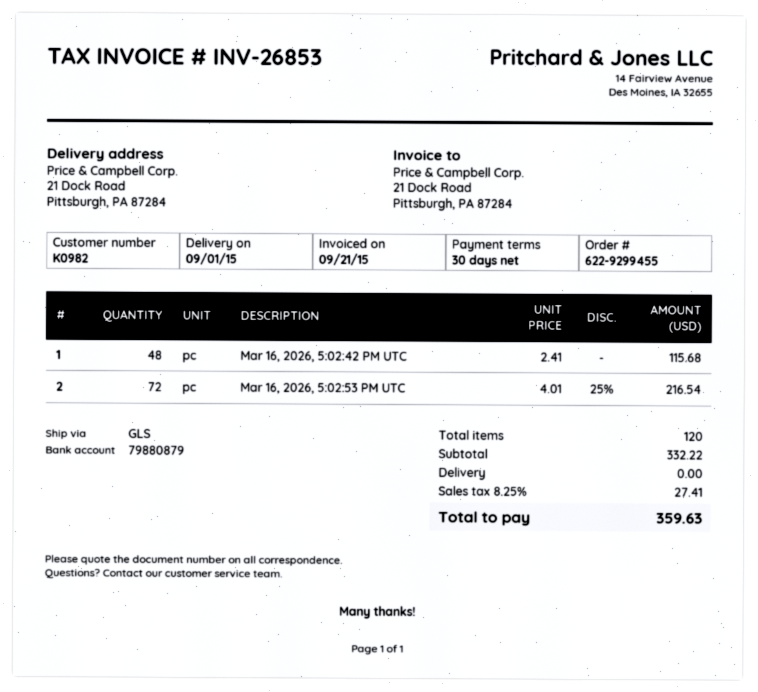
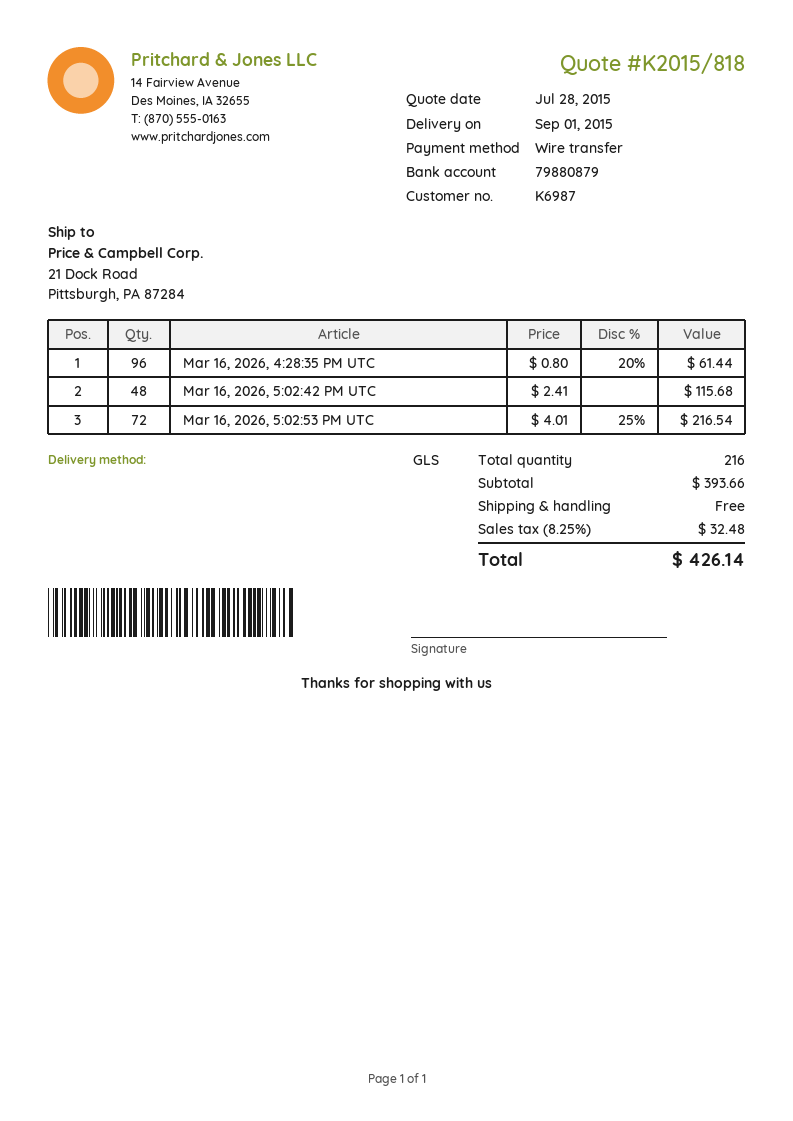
customer number: K0982 -> K6987
Mar 16, 2026, 4:28:35 PM UTC: none -> 96 x 0.80 - 20% = 61.44
total quantity: 120 -> 216
subtotal: 332.22 -> 393.66
tax: 8.25% = 27.41 -> 8.25% = 32.48
total: 359.63 -> 426.14

